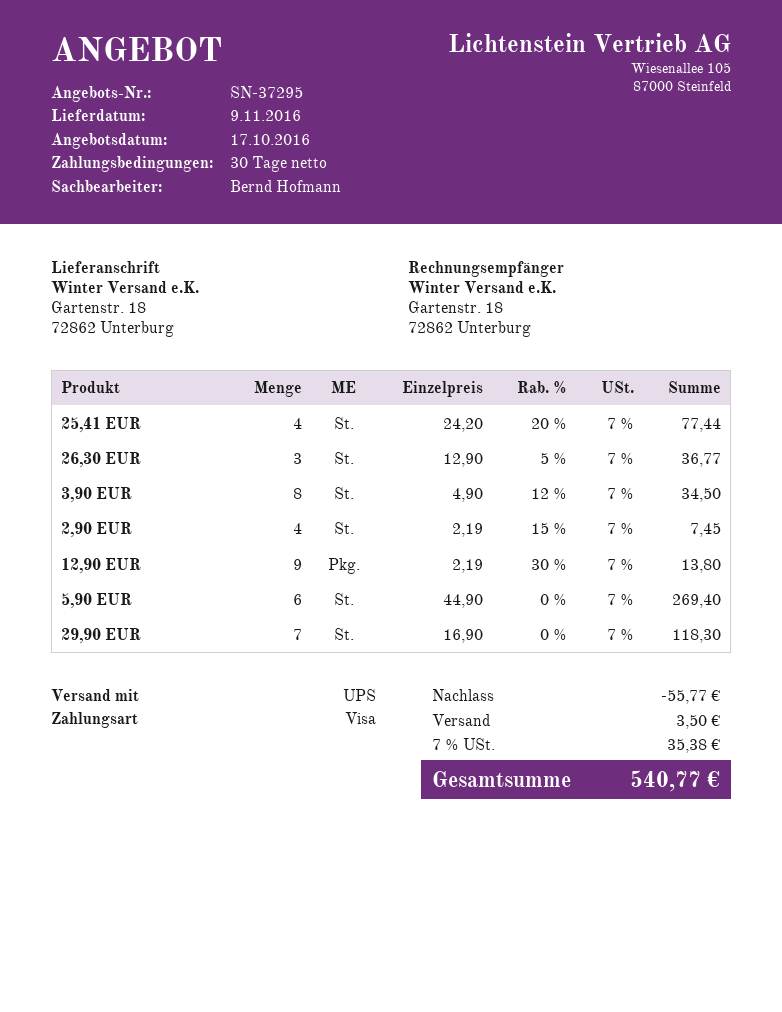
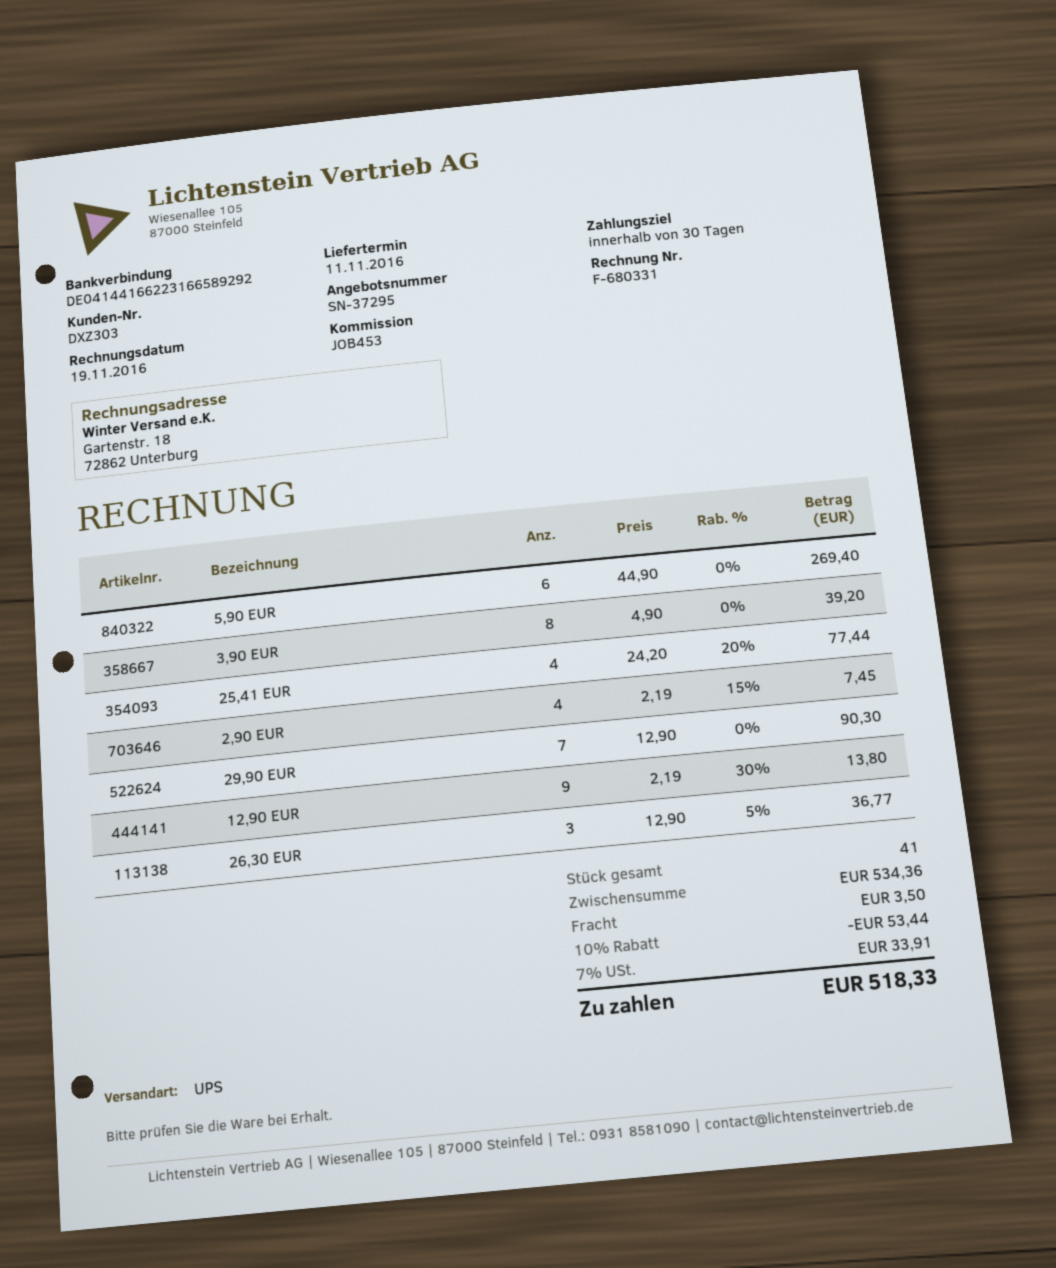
delivery date: 2016-11-09 -> 2016-11-11
3,90 EUR: 8 x 4.90 - 12% = 34.50 -> 8 x 4.90 = 39.20
29,90 EUR: 7 x 16.90 = 118.30 -> 7 x 12.90 = 90.30
discount: 55.77 -> 53.44
tax: 7% = 35.38 -> 7% = 33.91
total: 540.77 -> 518.33

